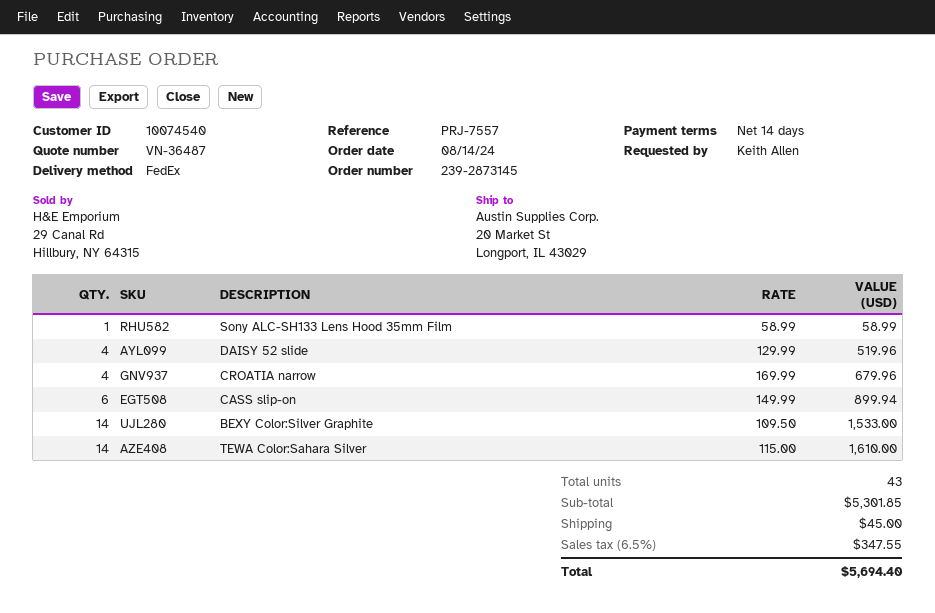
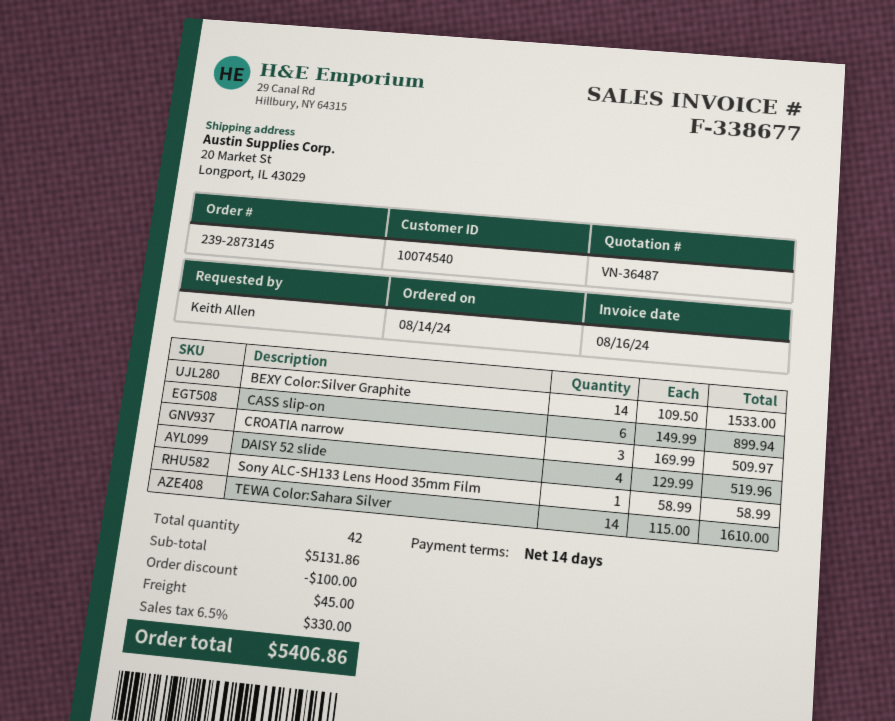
CROATIA narrow: 4 x 169.99 = 679.96 -> 3 x 169.99 = 509.97
total quantity: 43 -> 42
subtotal: 5301.85 -> 5131.86
discount: none -> 100.00
tax: 6.5% = 347.55 -> 6.5% = 330.00
total: 5694.40 -> 5406.86

